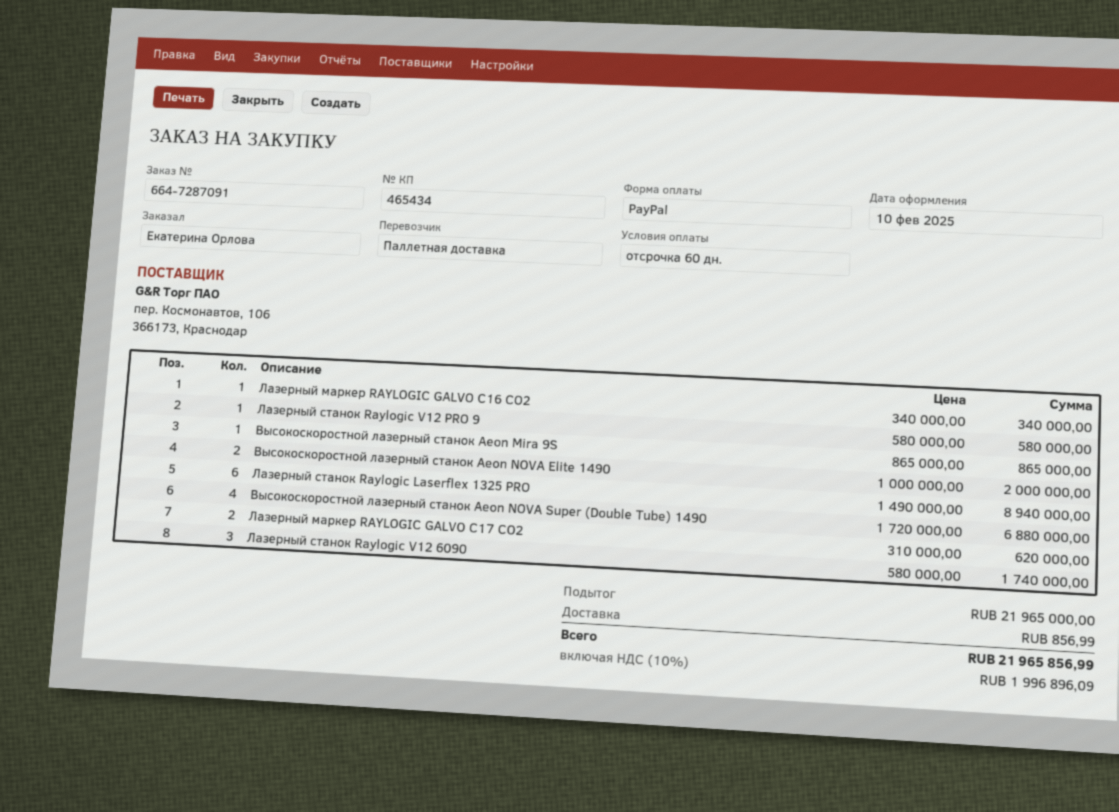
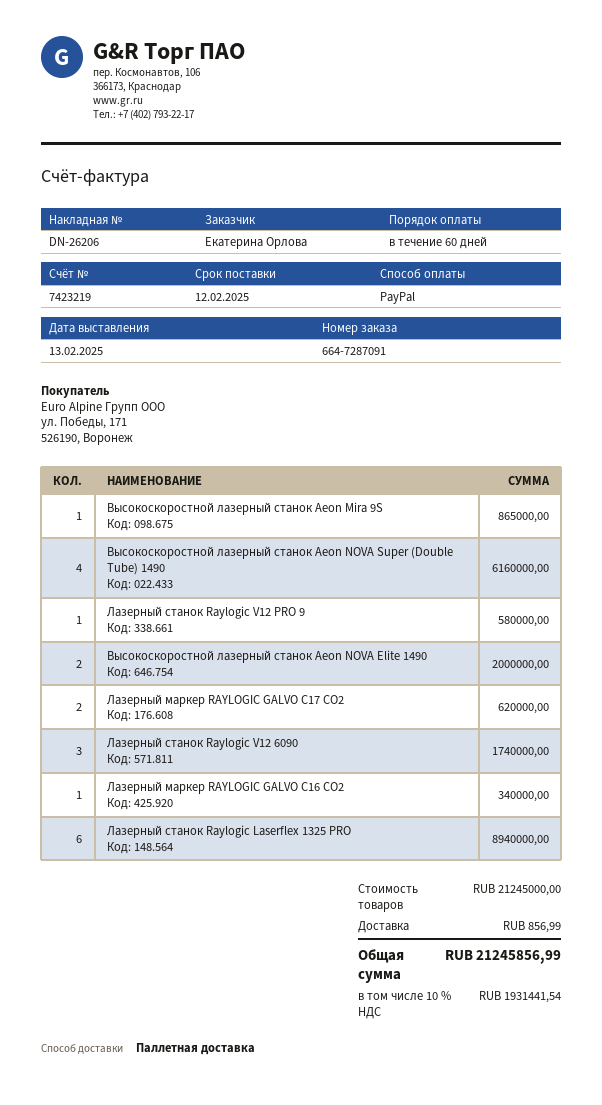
Высокоскоростной лазерный станок Aeon NOVA Super (Double Tube) 1490: 4 for 6880000.00 -> 4 for 6160000.00
subtotal: 21965000.00 -> 21245000.00
tax: 10% = 1996896.09 -> 10% = 1931441.54
total: 21965856.99 -> 21245856.99

